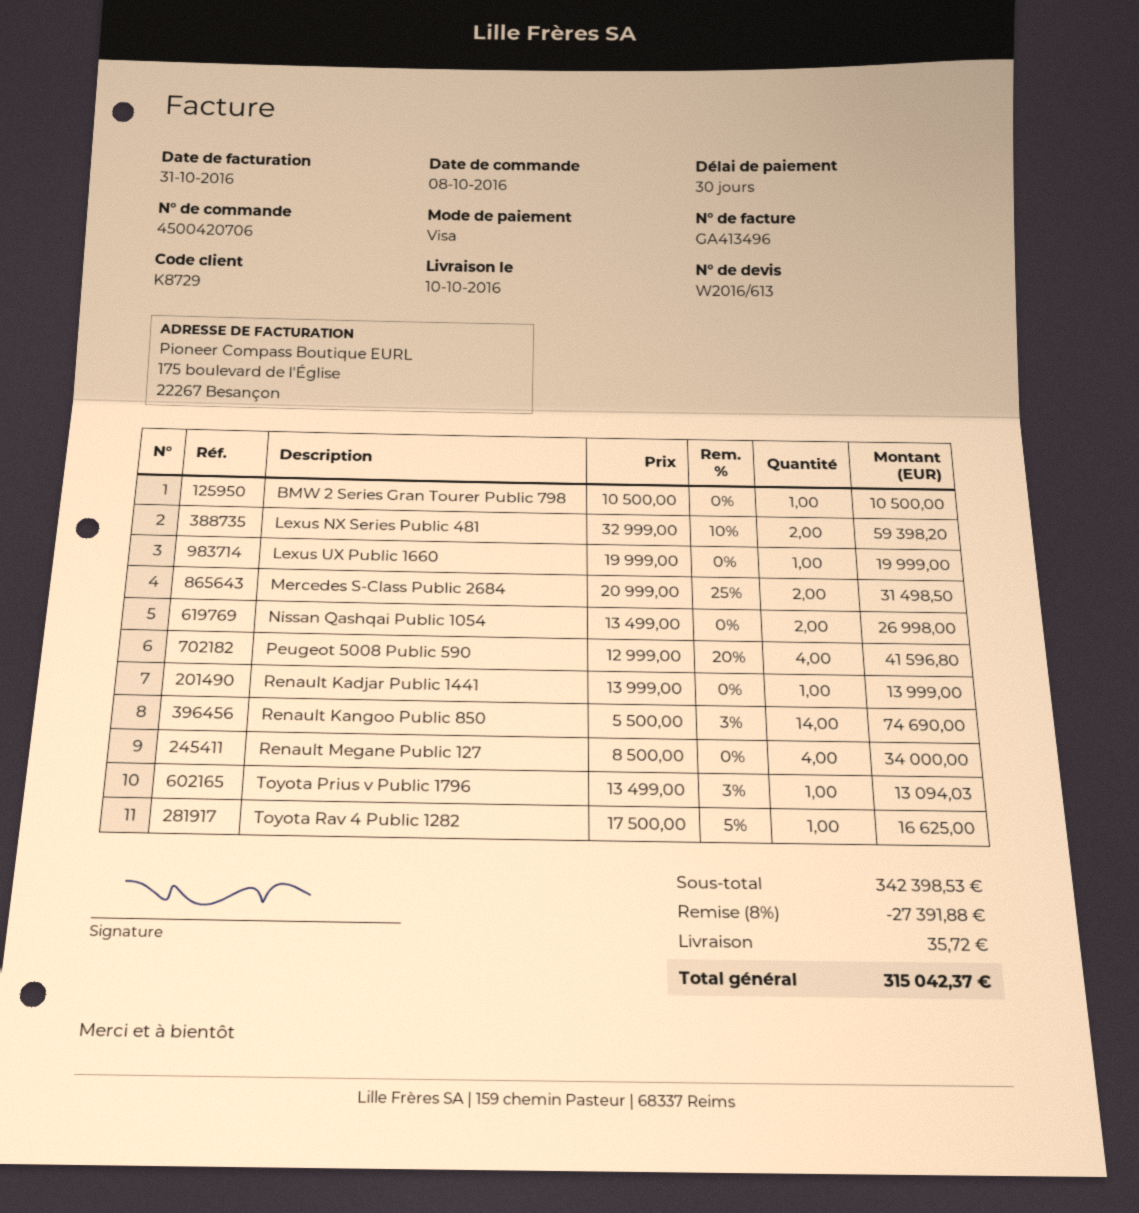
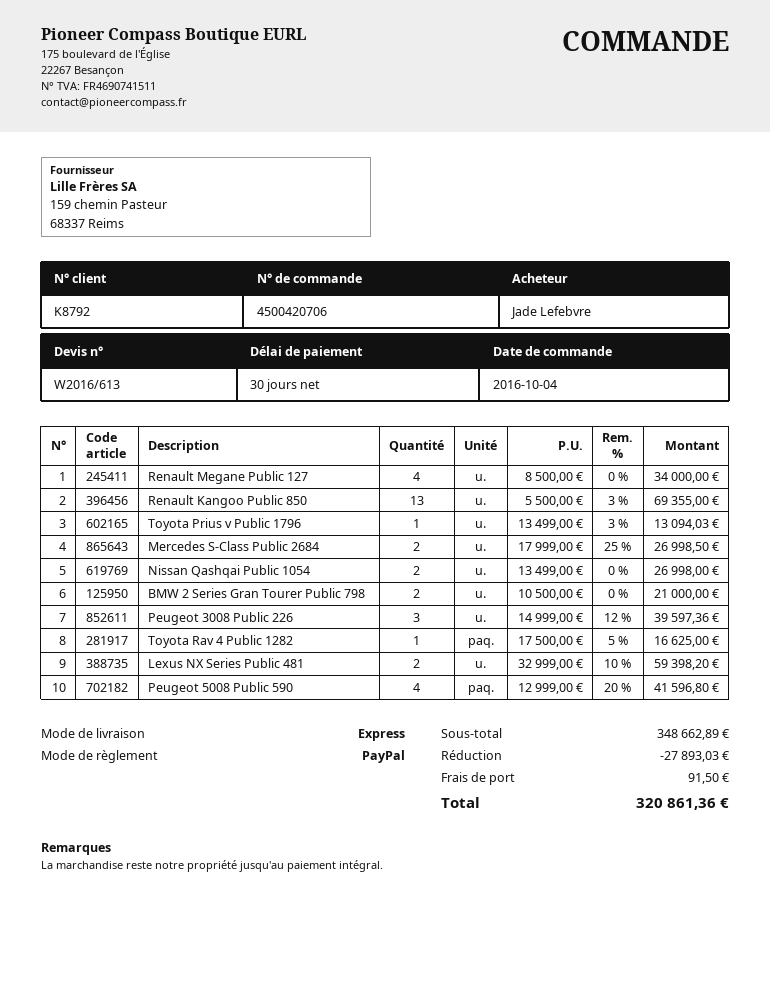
order date: 2016-10-08 -> 2016-10-04
customer number: K8729 -> K8792
payment method: Visa -> PayPal
BMW 2 Series Gran Tourer Public 798: 1 x 10500.00 = 10500.00 -> 2 x 10500.00 = 21000.00
Lexus UX Public 1660: 1 x 19999.00 = 19999.00 -> none
Mercedes S-Class Public 2684: 2 x 20999.00 - 25% = 31498.50 -> 2 x 17999.00 - 25% = 26998.50
Renault Kadjar Public 1441: 1 x 13999.00 = 13999.00 -> none
Renault Kangoo Public 850: 14 x 5500.00 - 3% = 74690.00 -> 13 x 5500.00 - 3% = 69355.00
Peugeot 3008 Public 226: none -> 3 x 14999.00 - 12% = 39597.36
subtotal: 342398.53 -> 348662.89
discount: 27391.88 -> 27893.03
shipping: 35.72 -> 91.50
total: 315042.37 -> 320861.36

